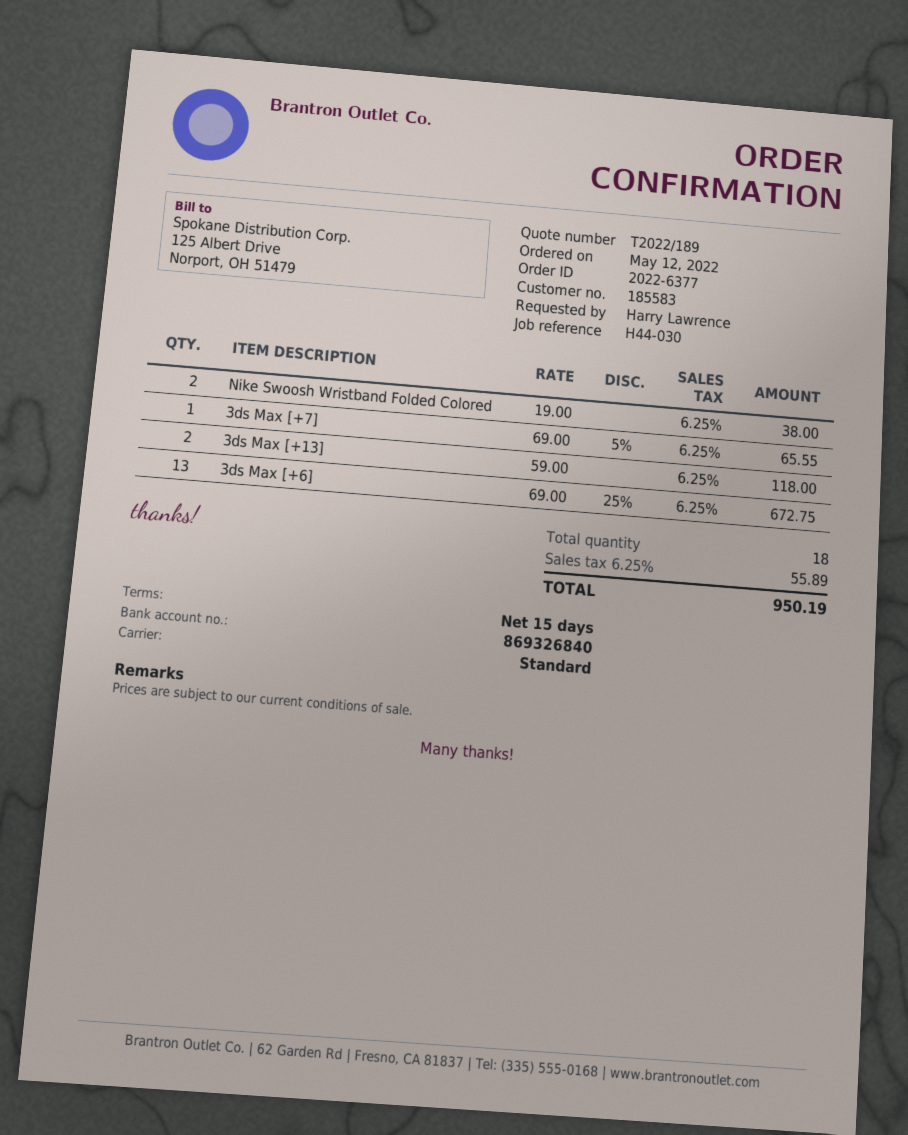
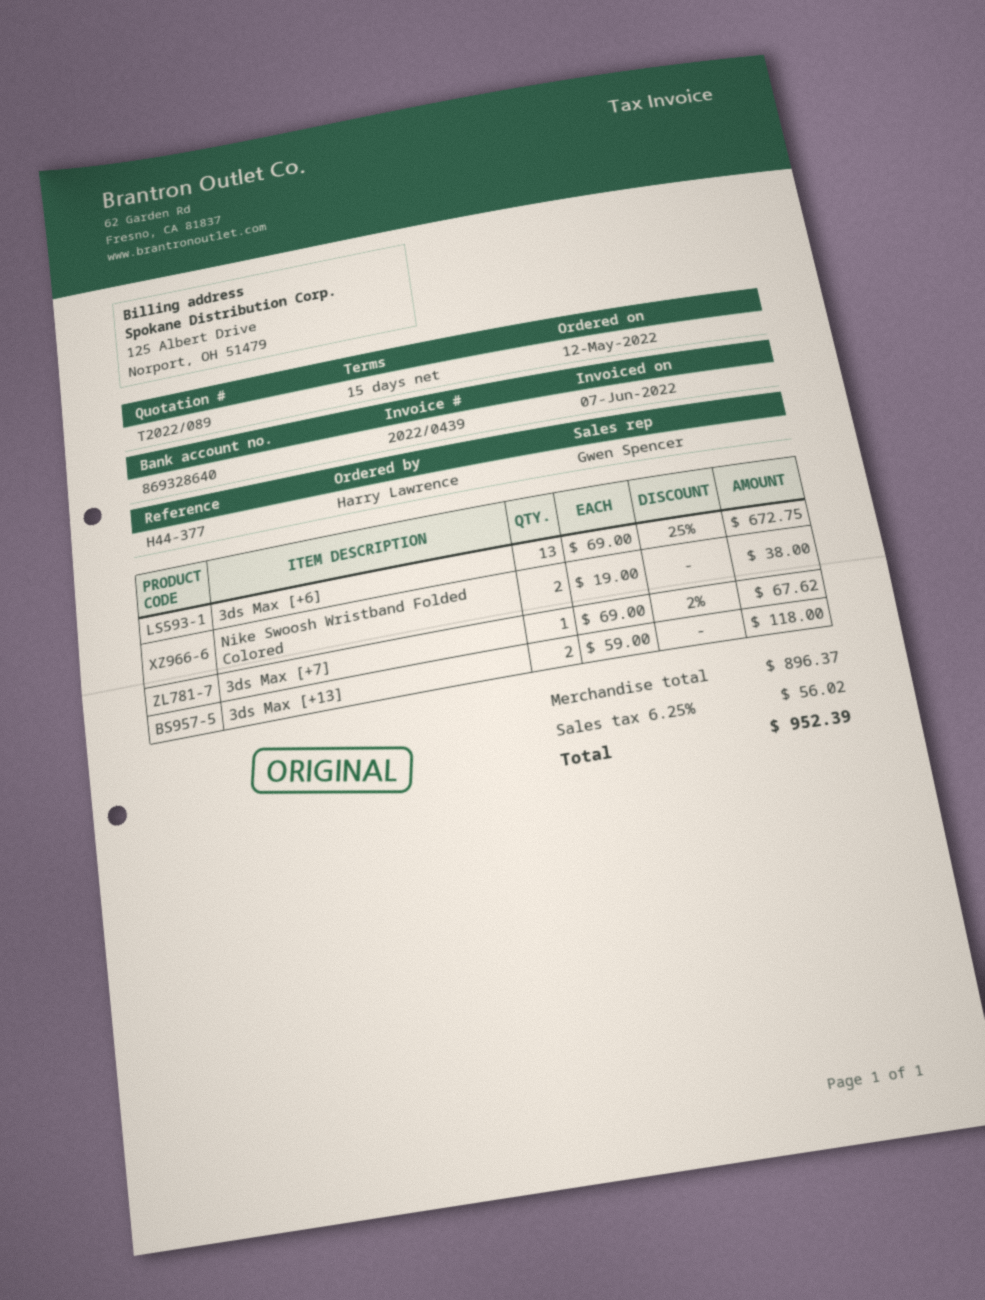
quote number: T2022/189 -> T2022/089
reference: H44-030 -> H44-377
bank account: 869326840 -> 869328640
3ds Max [+7]: 1 x 69.00 - 5% = 65.55 -> 1 x 69.00 - 2% = 67.62
tax: 6.25% = 55.89 -> 6.25% = 56.02
total: 950.19 -> 952.39

